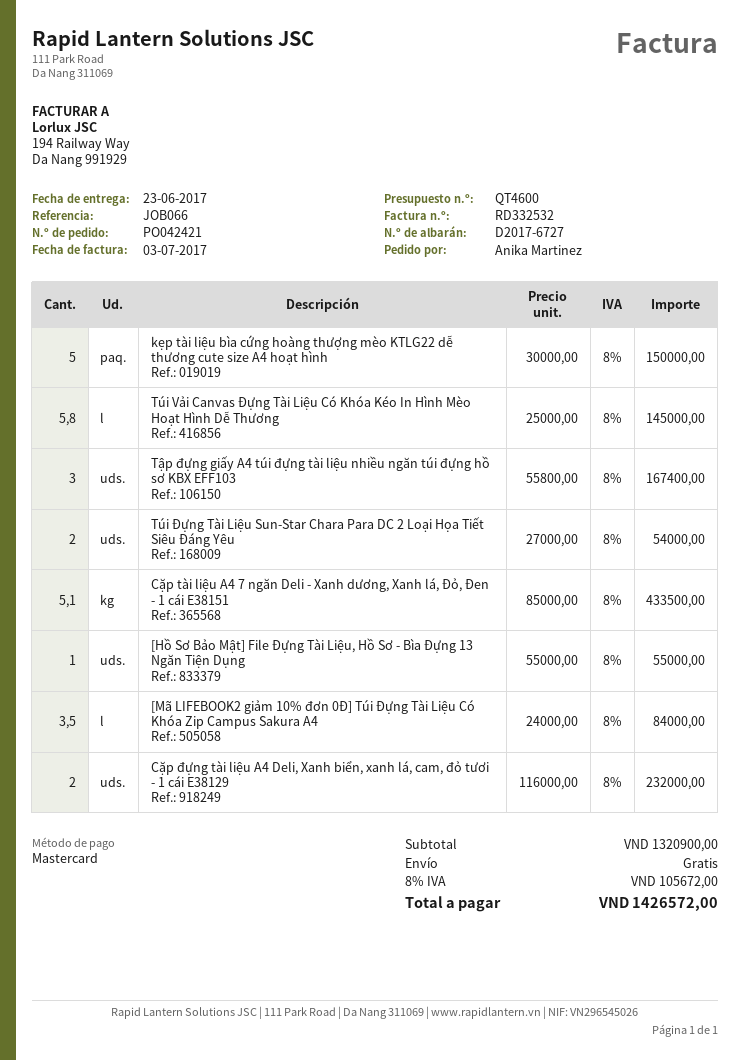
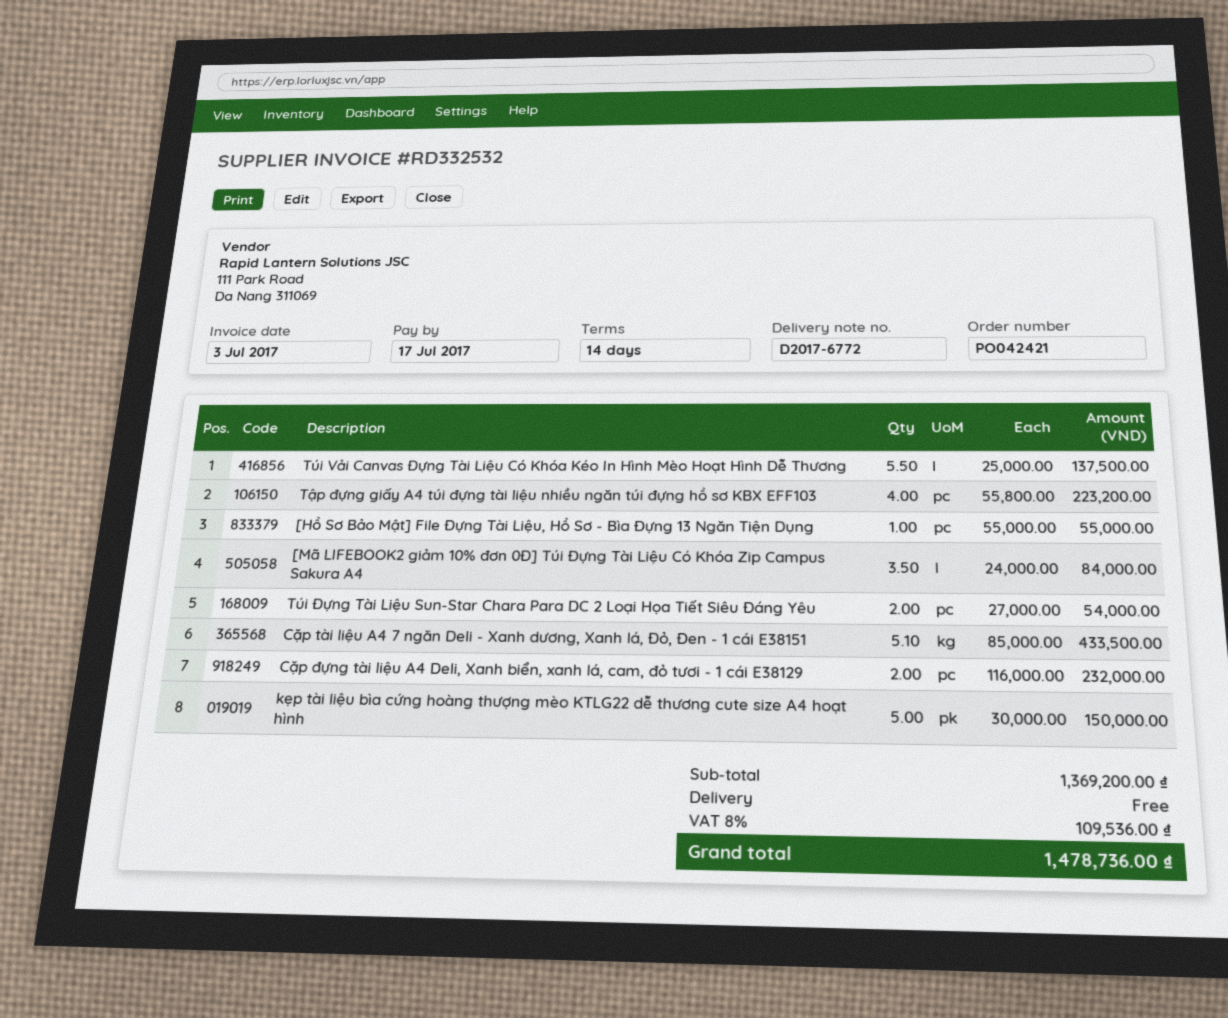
delivery note number: D2017-6727 -> D2017-6772
Túi Vải Canvas Đựng Tài Liệu Có Khóa Kéo In Hình Mèo Hoạt Hình Dễ Thương: 5.8 x 25000.00 = 145000.00 -> 5.5 x 25000.00 = 137500.00
Tập đựng giấy A4 túi đựng tài liệu nhiều ngăn túi đựng hồ sơ KBX EFF103: 3 x 55800.00 = 167400.00 -> 4 x 55800.00 = 223200.00
subtotal: 1320900.00 -> 1369200.00
tax: 8% = 105672.00 -> 8% = 109536.00
total: 1426572.00 -> 1478736.00

